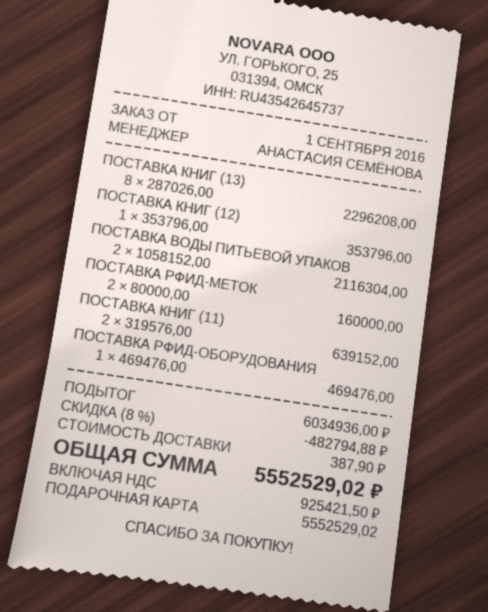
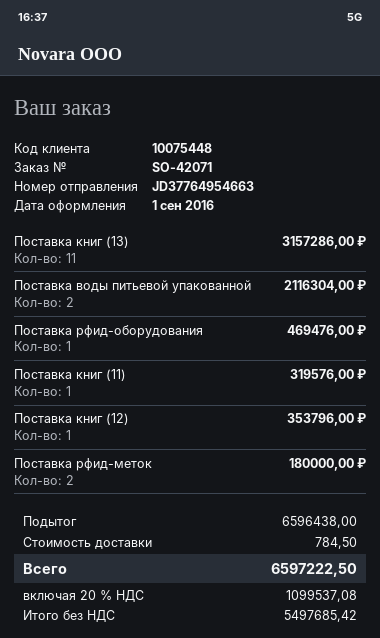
ПОСТАВКА КНИГ (13): 8 for 2296208.00 -> 11 for 3157286.00
ПОСТАВКА РФИД-МЕТОК: 2 for 160000.00 -> 2 for 180000.00
ПОСТАВКА КНИГ (11): 2 for 639152.00 -> 1 for 319576.00
subtotal: 6034936.00 -> 6596438.00
discount: 8% = 482794.88 -> none
shipping: 387.90 -> 784.50
tax: 925421.50 -> 1099537.08
total: 5552529.02 -> 6597222.50

